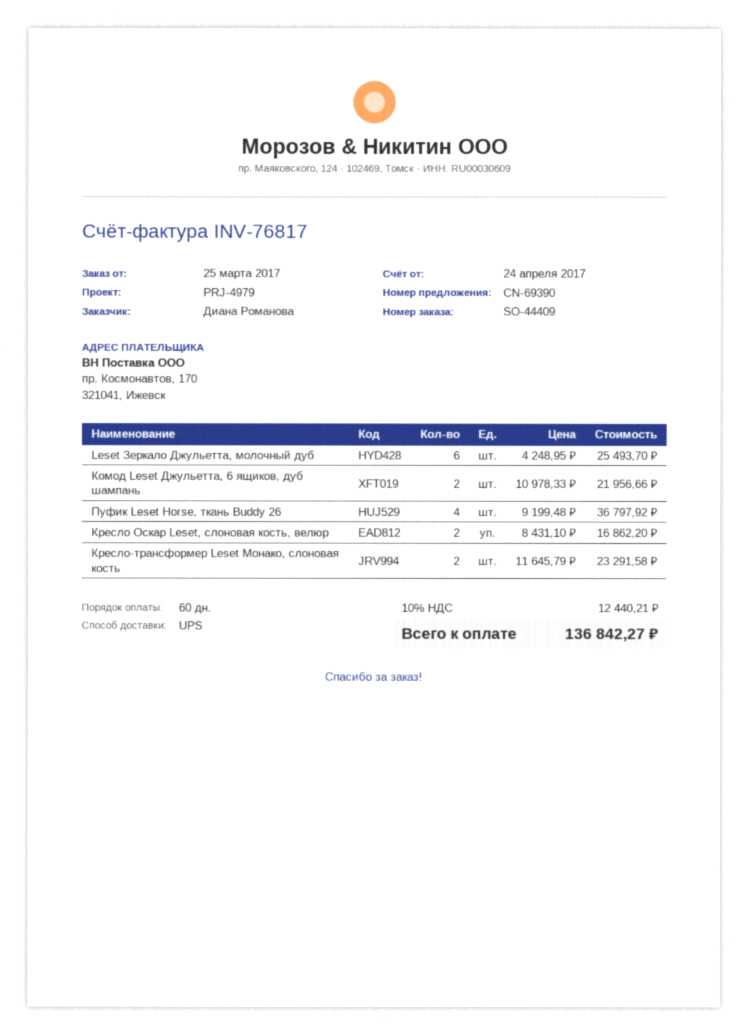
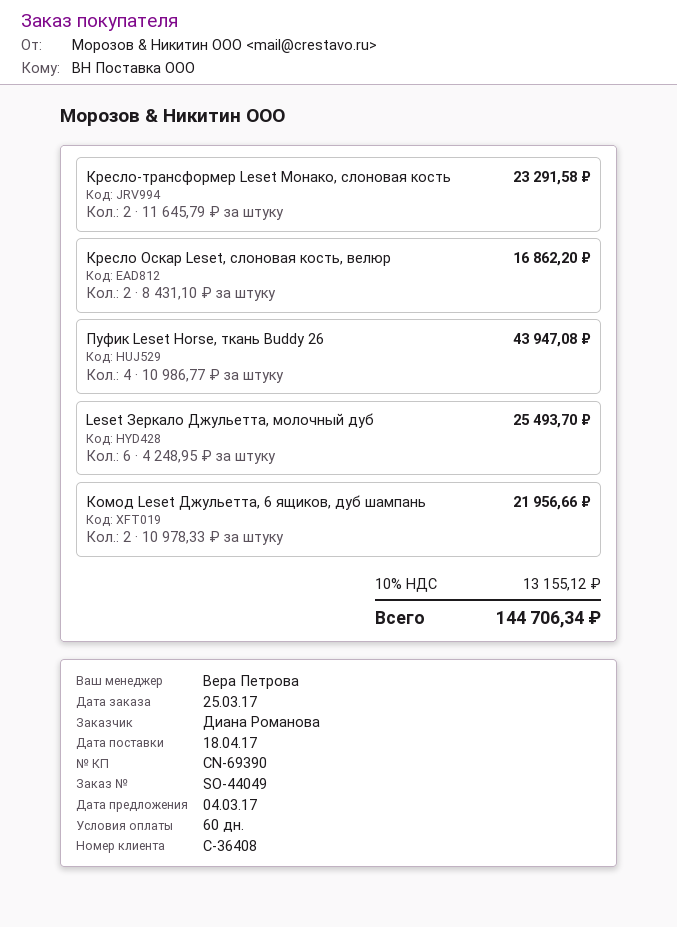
order number: SO-44409 -> SO-44049
Пуфик Leset Horse, ткань Buddy 26: 4 x 9199.48 = 36797.92 -> 4 x 10986.77 = 43947.08
tax: 10% = 12440.21 -> 10% = 13155.12
total: 136842.27 -> 144706.34

